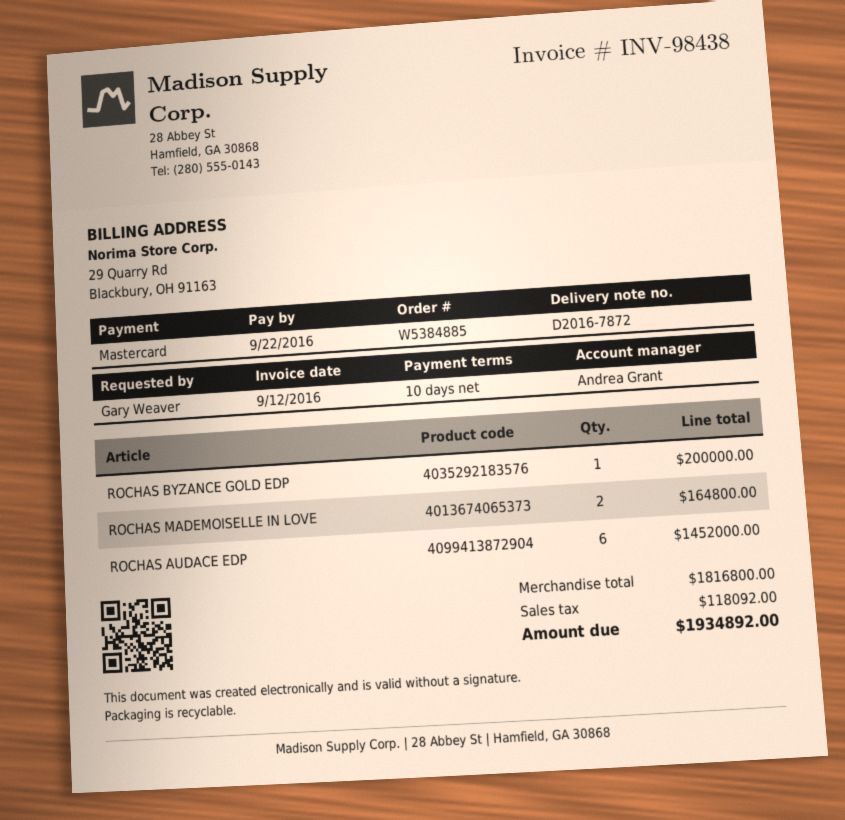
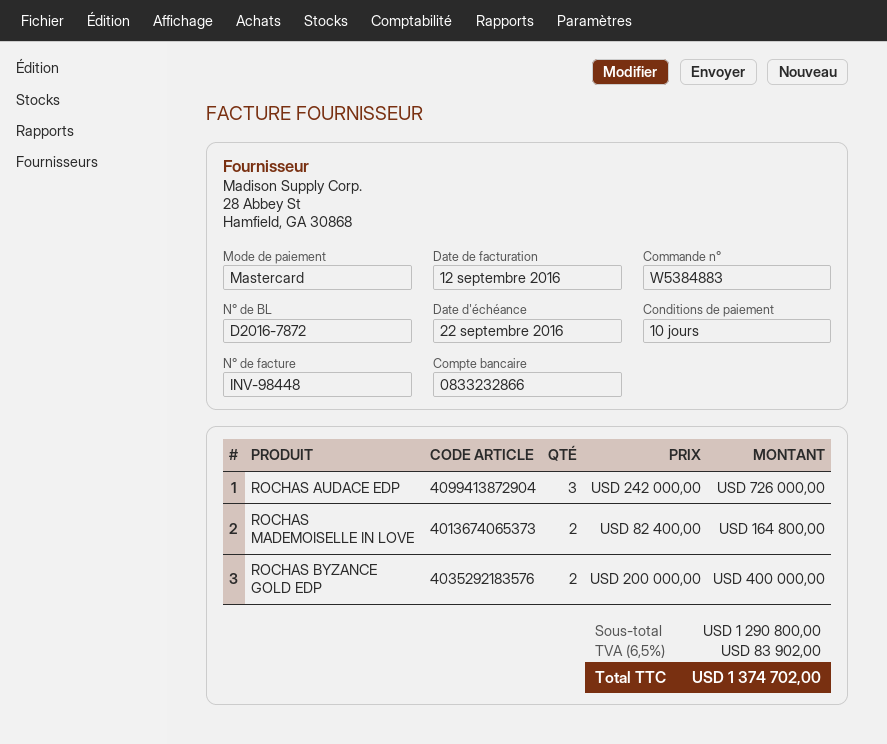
order number: W5384885 -> W5384883
invoice number: INV-98438 -> INV-98448
ROCHAS BYZANCE GOLD EDP: 1 for 200000.00 -> 2 for 400000.00
ROCHAS AUDACE EDP: 6 for 1452000.00 -> 3 for 726000.00
subtotal: 1816800.00 -> 1290800.00
tax: 118092.00 -> 83902.00
total: 1934892.00 -> 1374702.00

